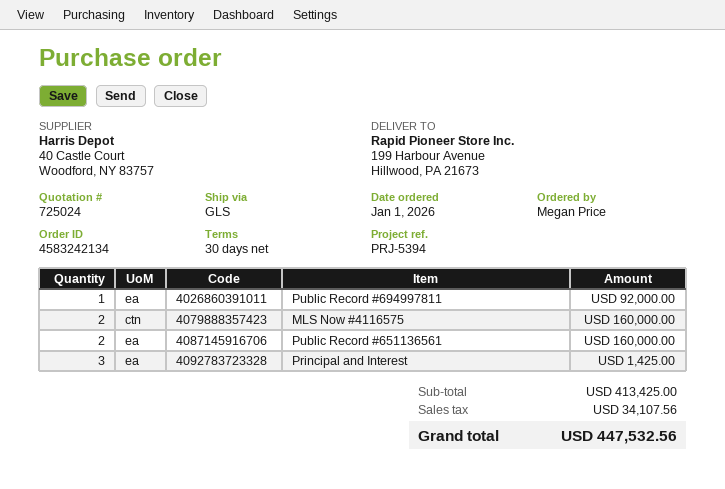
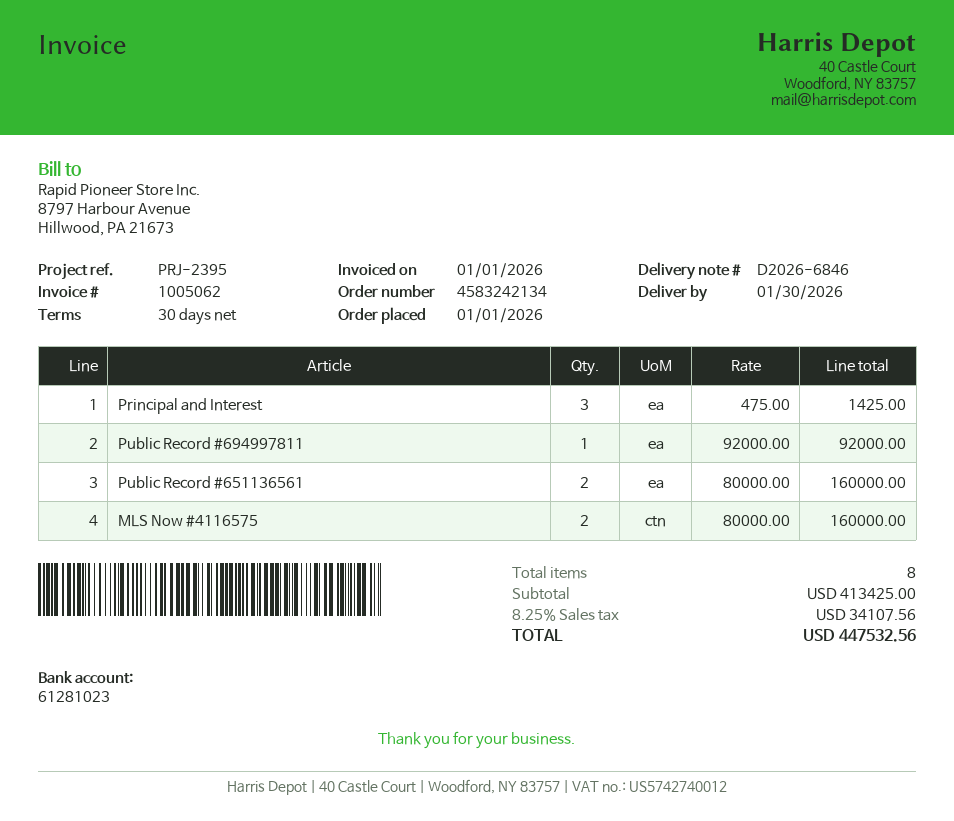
reference: PRJ-5394 -> PRJ-2395

